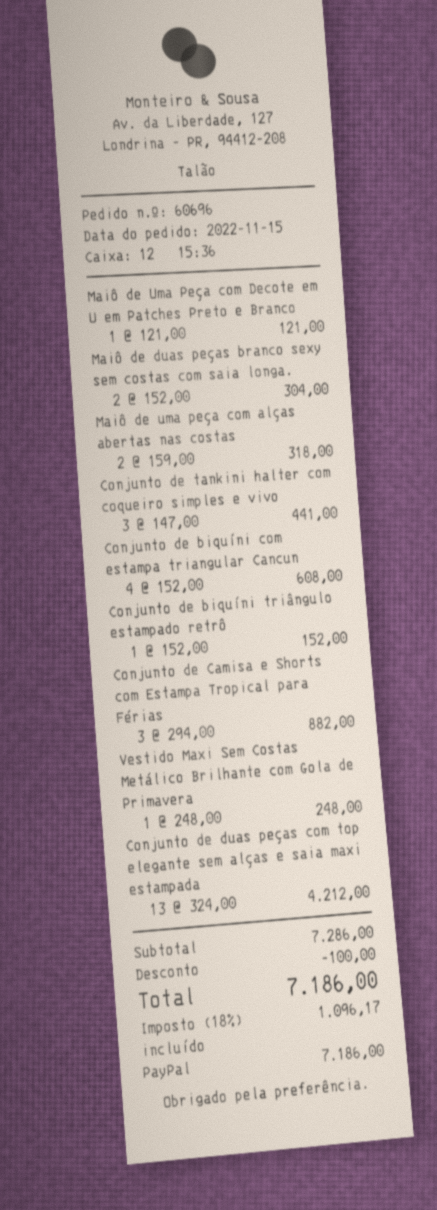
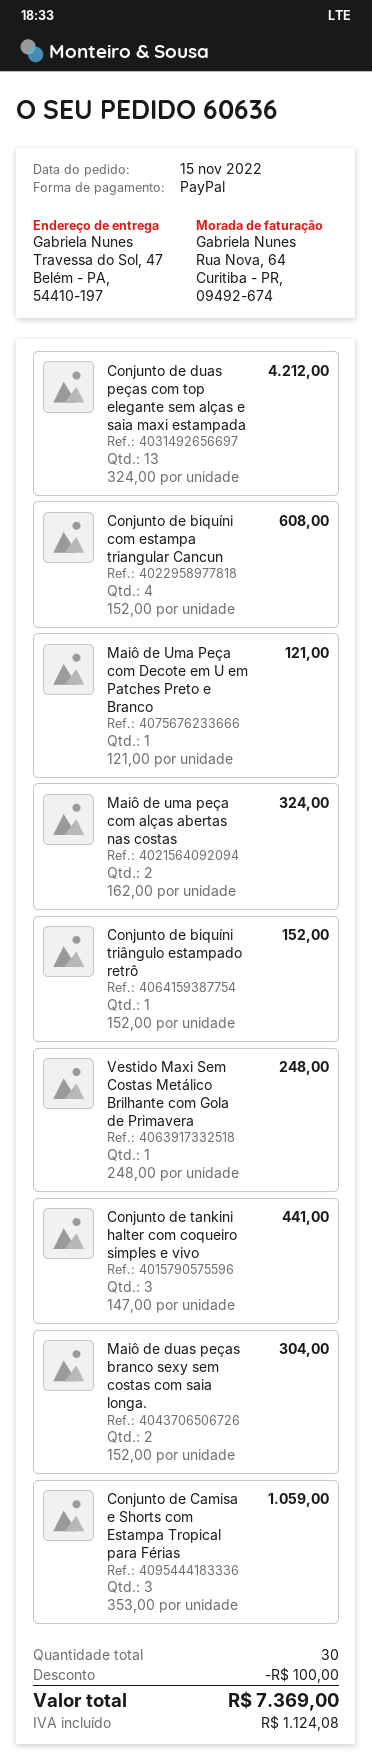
order number: 60696 -> 60636
Maiô de uma peça com alças abertas nas costas: 2 x 159.00 = 318.00 -> 2 x 162.00 = 324.00
Conjunto de Camisa e Shorts com Estampa Tropical para Férias: 3 x 294.00 = 882.00 -> 3 x 353.00 = 1059.00
tax: 1096.17 -> 1124.08
total: 7186.00 -> 7369.00

